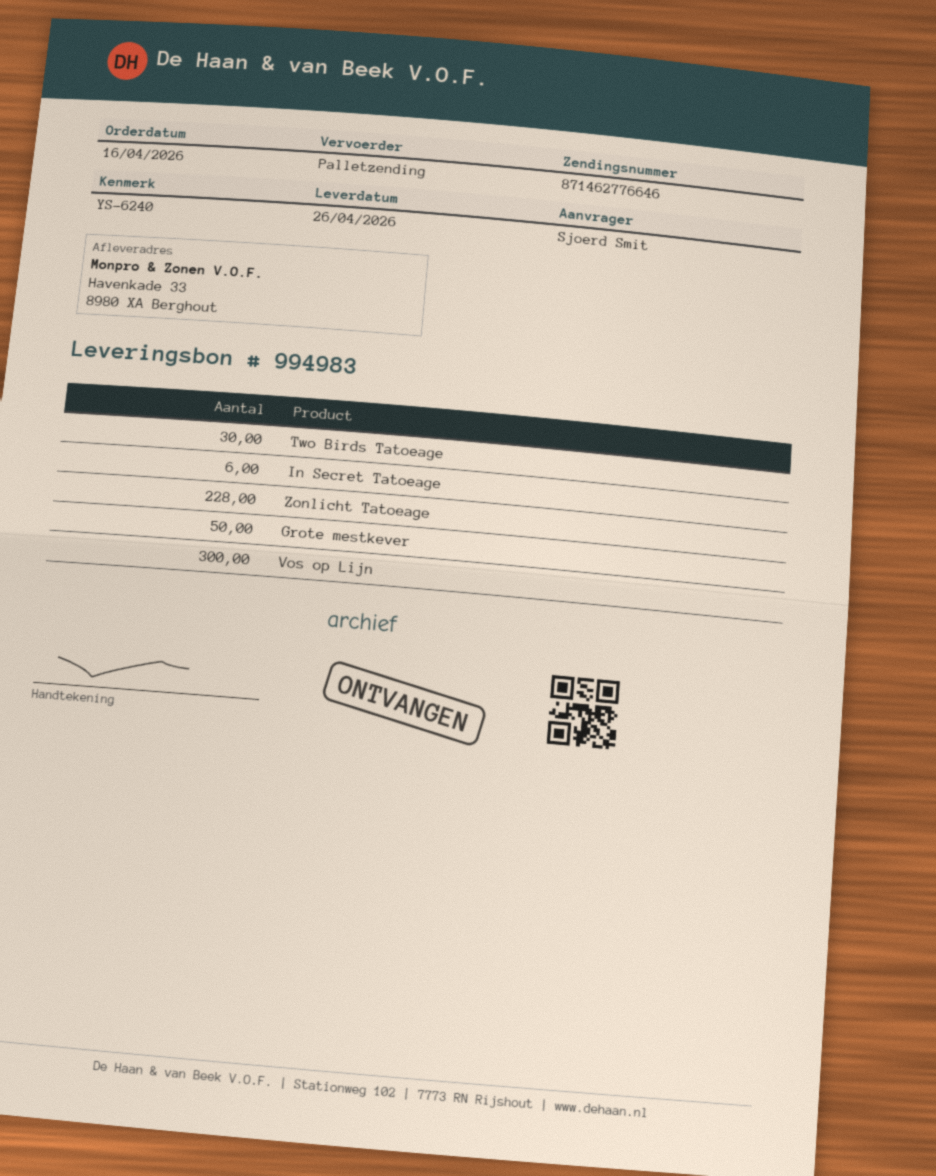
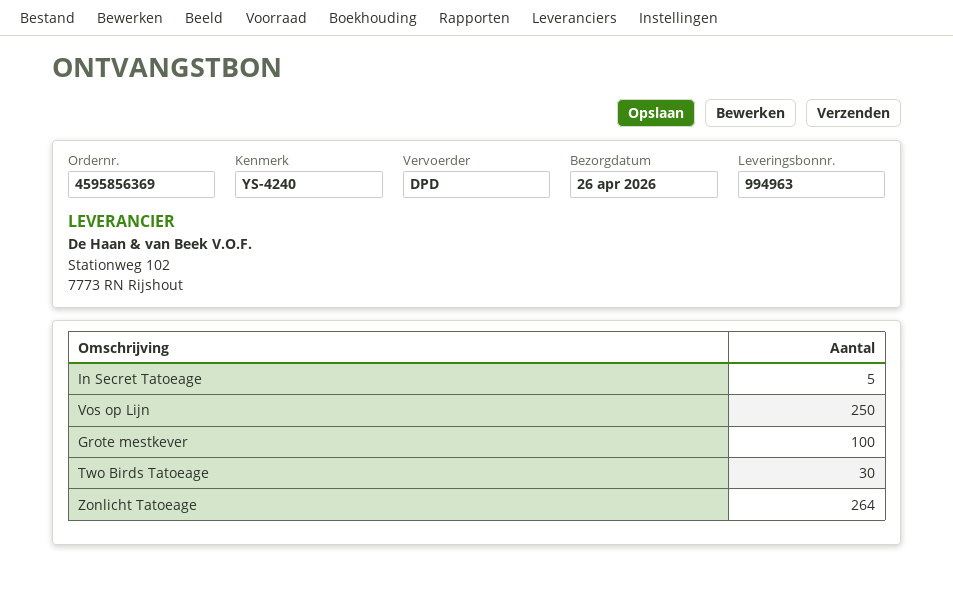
delivery note number: 994983 -> 994963
reference: YS-6240 -> YS-4240
shipping method: pallet freight -> DPD
In Secret Tatoeage: 6 -> 5
Zonlicht Tatoeage: 228 -> 264
Grote mestkever: 50 -> 100
Vos op Lijn: 300 -> 250

